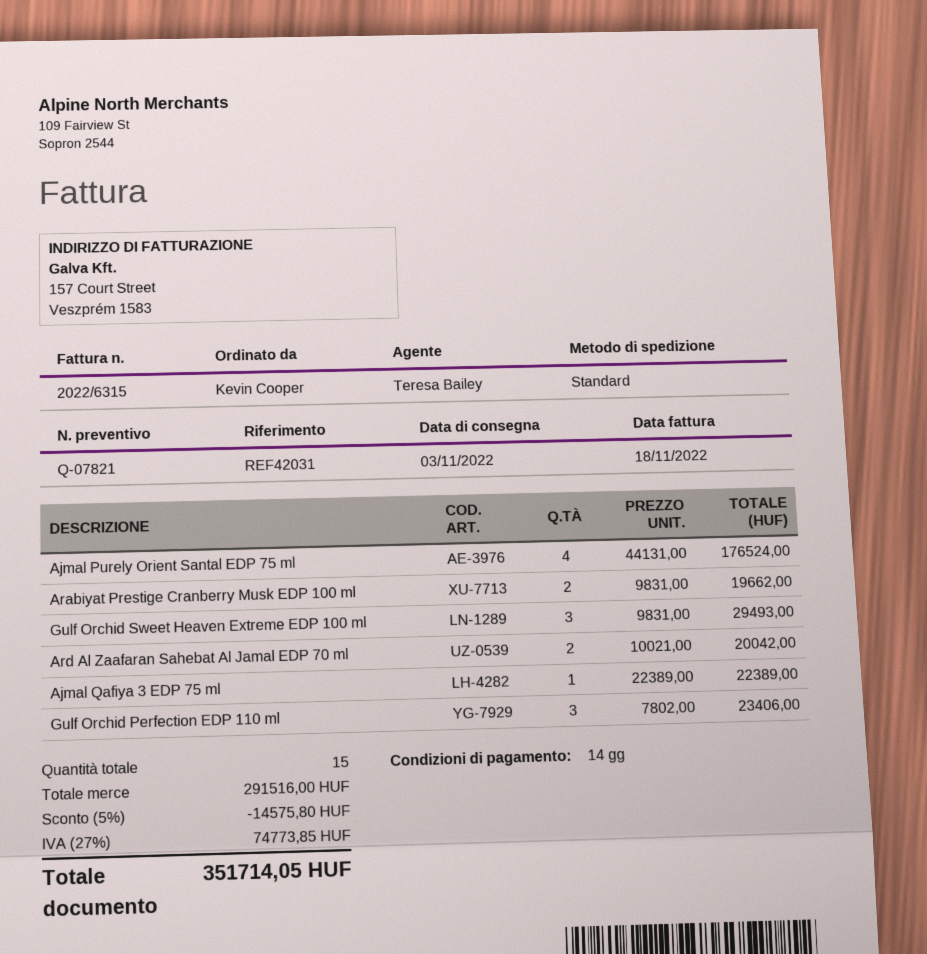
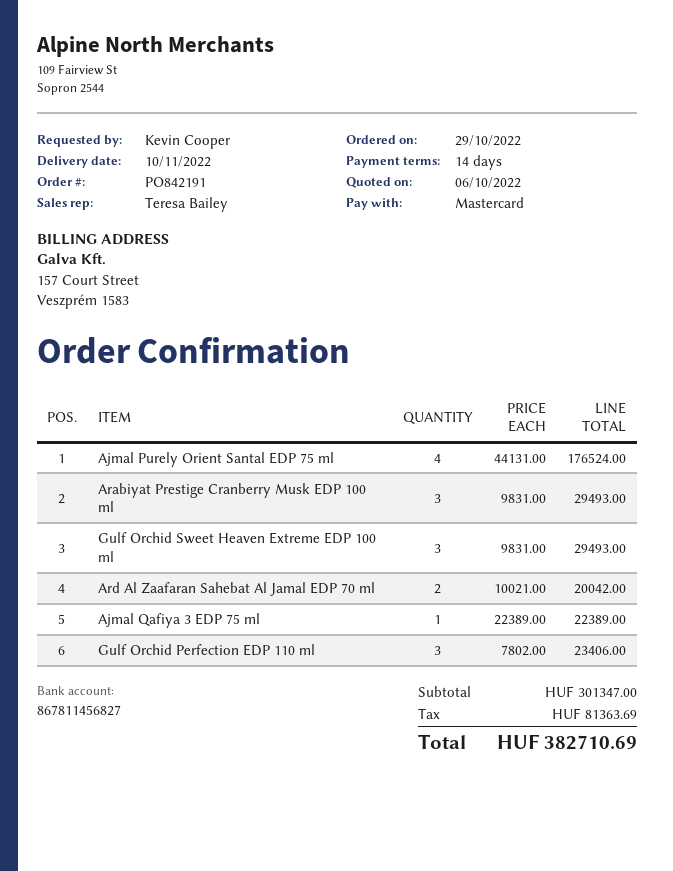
delivery date: 2022-11-03 -> 2022-11-10
Arabiyat Prestige Cranberry Musk EDP 100 ml: 2 x 9831.00 = 19662.00 -> 3 x 9831.00 = 29493.00
subtotal: 291516.00 -> 301347.00
discount: 5% = 14575.80 -> none
tax: 74773.85 -> 81363.69
total: 351714.05 -> 382710.69

